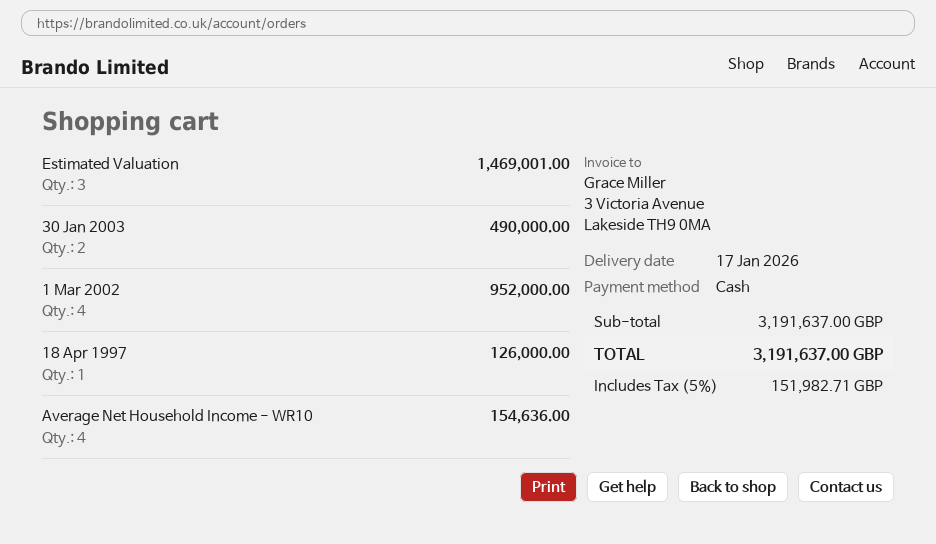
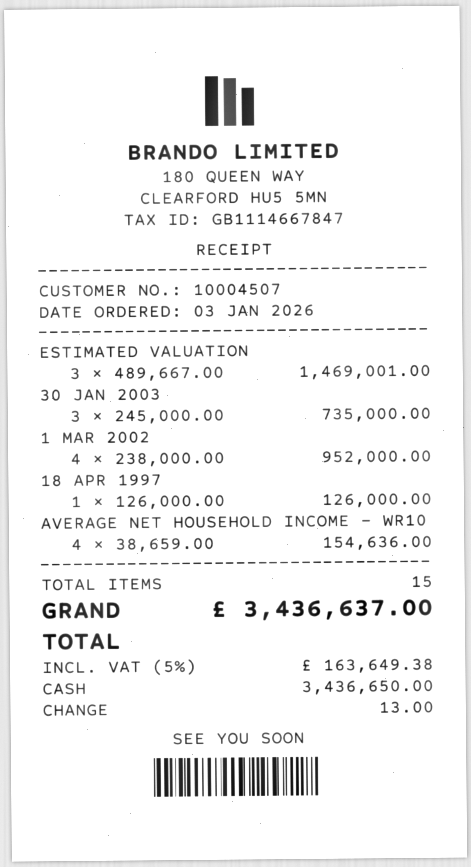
30 Jan 2003: 2 for 490000.00 -> 3 for 735000.00
tax: 5% = 151982.71 -> 5% = 163649.38
total: 3191637.00 -> 3436637.00

